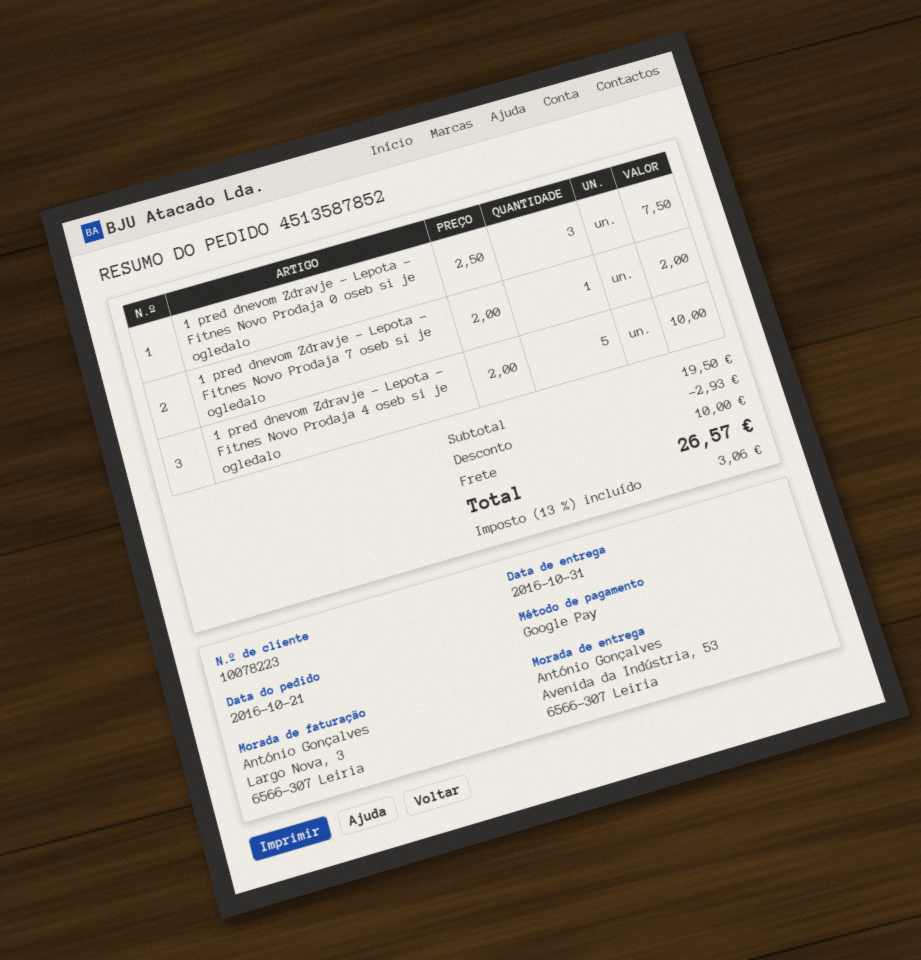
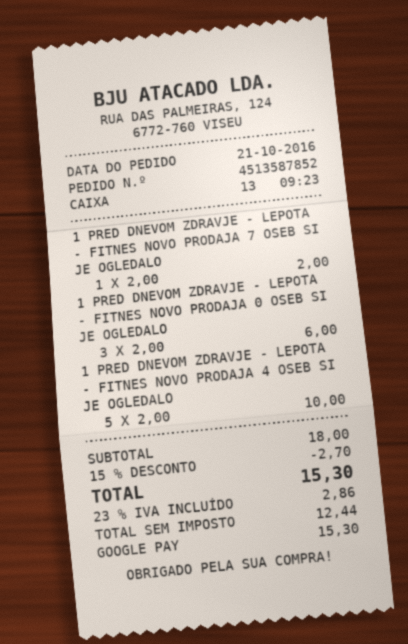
1 pred dnevom Zdravje - Lepota - Fitnes Novo Prodaja 0 oseb si je ogledalo: 3 x 2.50 = 7.50 -> 3 x 2.00 = 6.00
subtotal: 19.50 -> 18.00
discount: 2.93 -> 2.70
shipping: 10.00 -> none
tax: 13% = 3.06 -> 23% = 2.86
total: 26.57 -> 15.30

